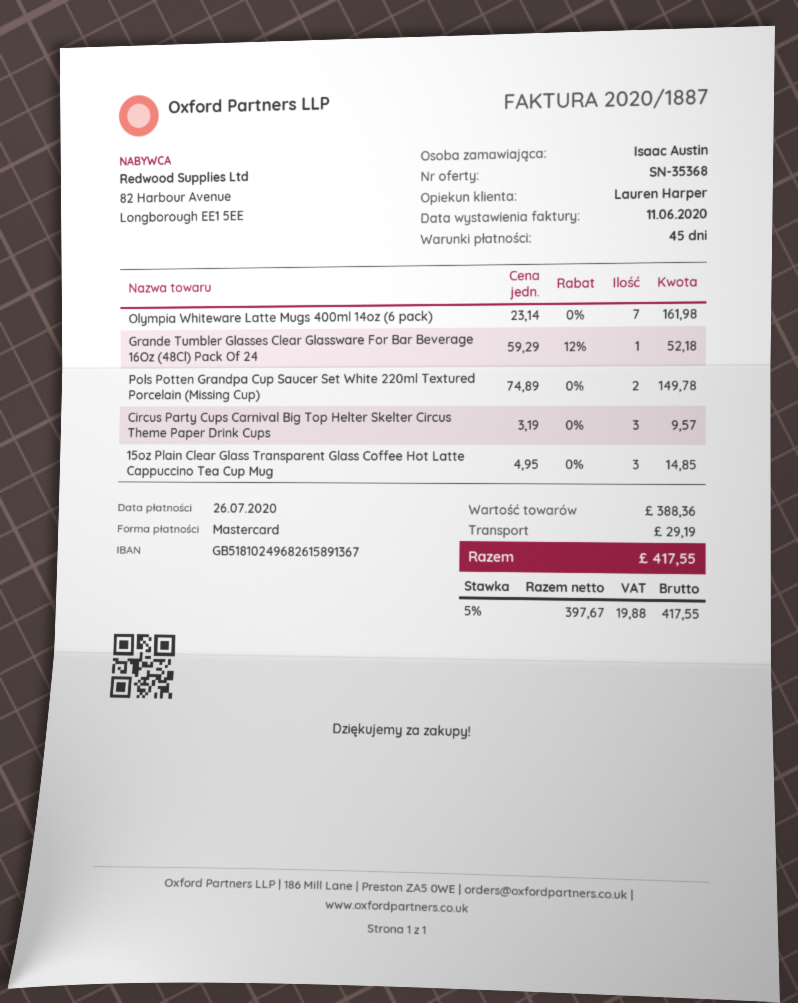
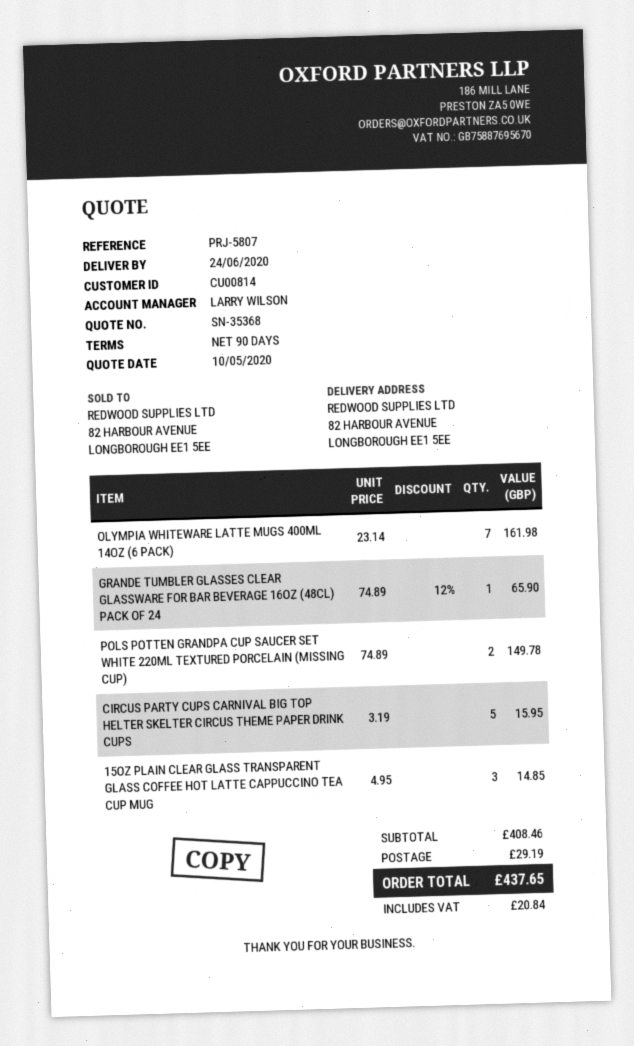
payment terms: 45 days -> 90 days
sales rep: Lauren Harper -> LARRY WILSON
Grande Tumbler Glasses Clear Glassware For Bar Beverage 16Oz (48Cl) Pack Of 24: 1 x 59.29 - 12% = 52.18 -> 1 x 74.89 - 12% = 65.90
Circus Party Cups Carnival Big Top Helter Skelter Circus Theme Paper Drink Cups: 3 x 3.19 = 9.57 -> 5 x 3.19 = 15.95
subtotal: 388.36 -> 408.46
tax: 19.88 -> 20.84
total: 417.55 -> 437.65

